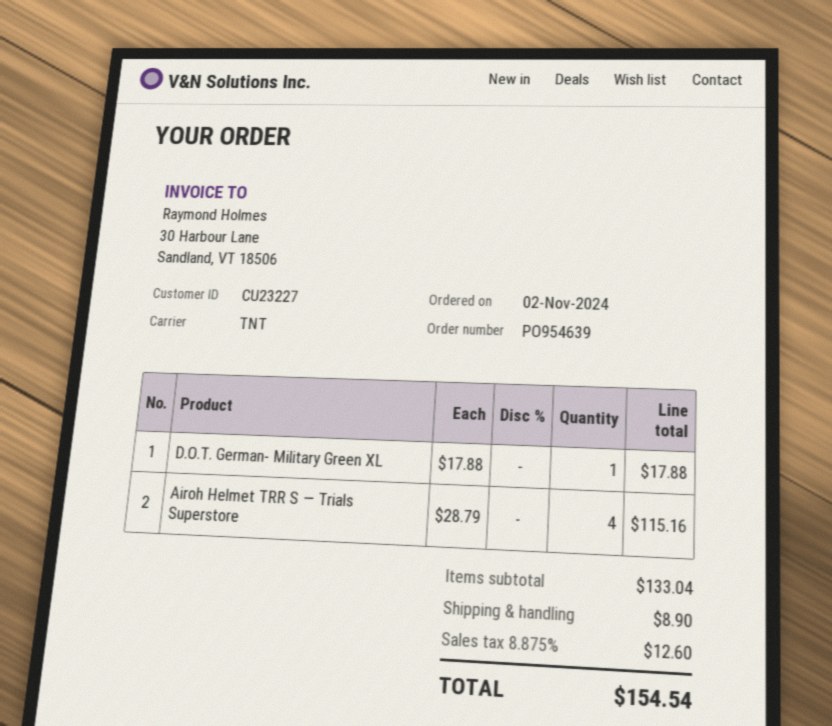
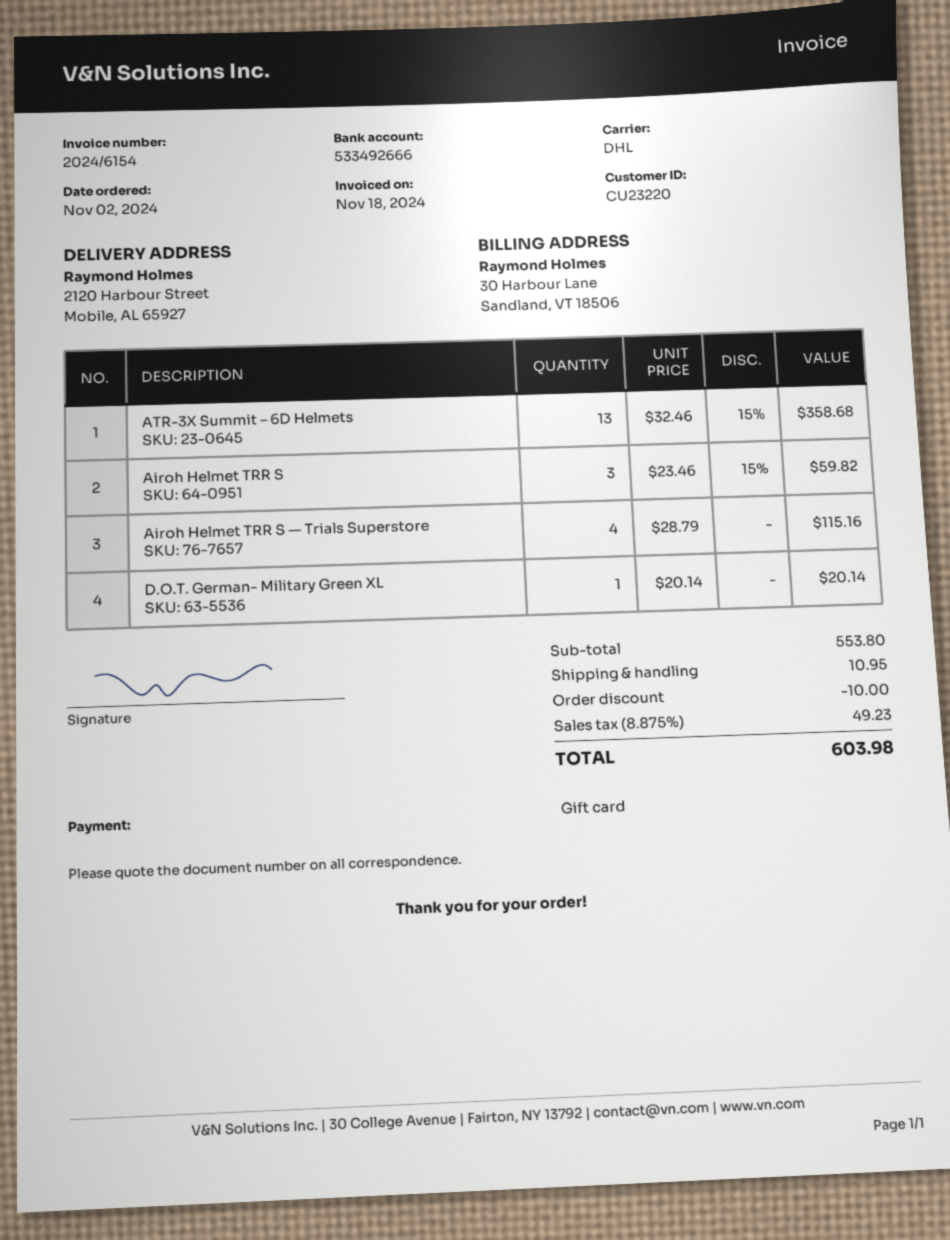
customer number: CU23227 -> CU23220
shipping method: TNT -> DHL
D.O.T. German- Military Green XL: 1 x 17.88 = 17.88 -> 1 x 20.14 = 20.14
ATR-3X Summit – 6D Helmets: none -> 13 x 32.46 - 15% = 358.68
Airoh Helmet TRR S: none -> 3 x 23.46 - 15% = 59.82
subtotal: 133.04 -> 553.80
discount: none -> 10.00
shipping: 8.90 -> 10.95
tax: 8.875% = 12.60 -> 8.875% = 49.23
total: 154.54 -> 603.98

